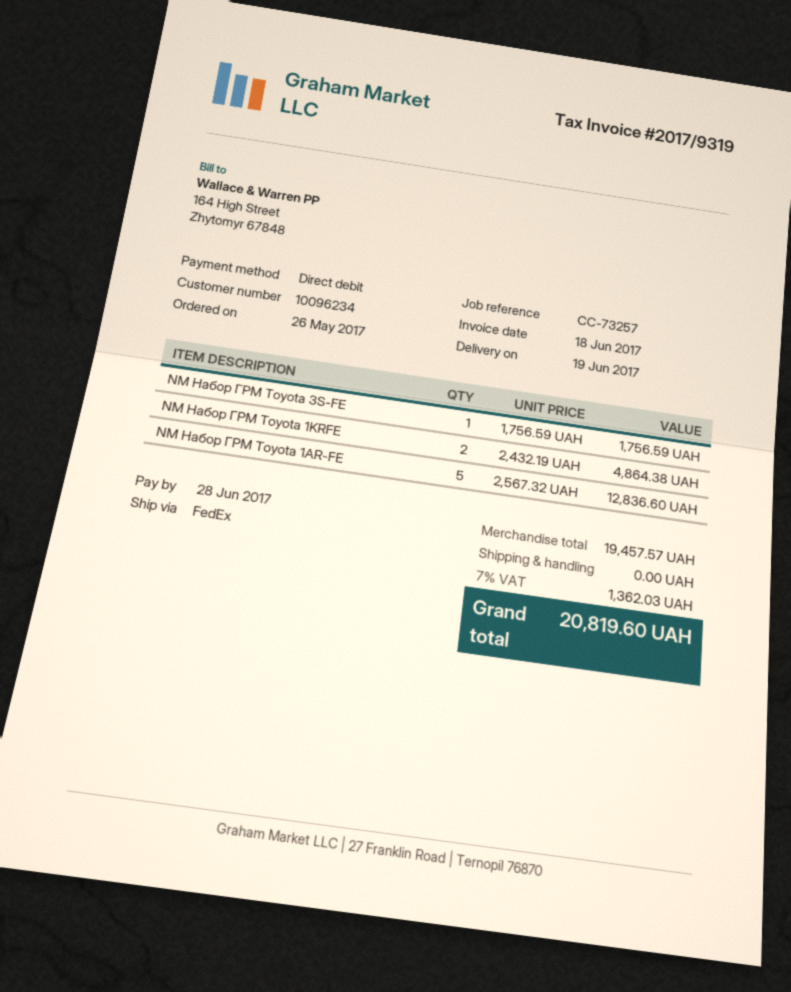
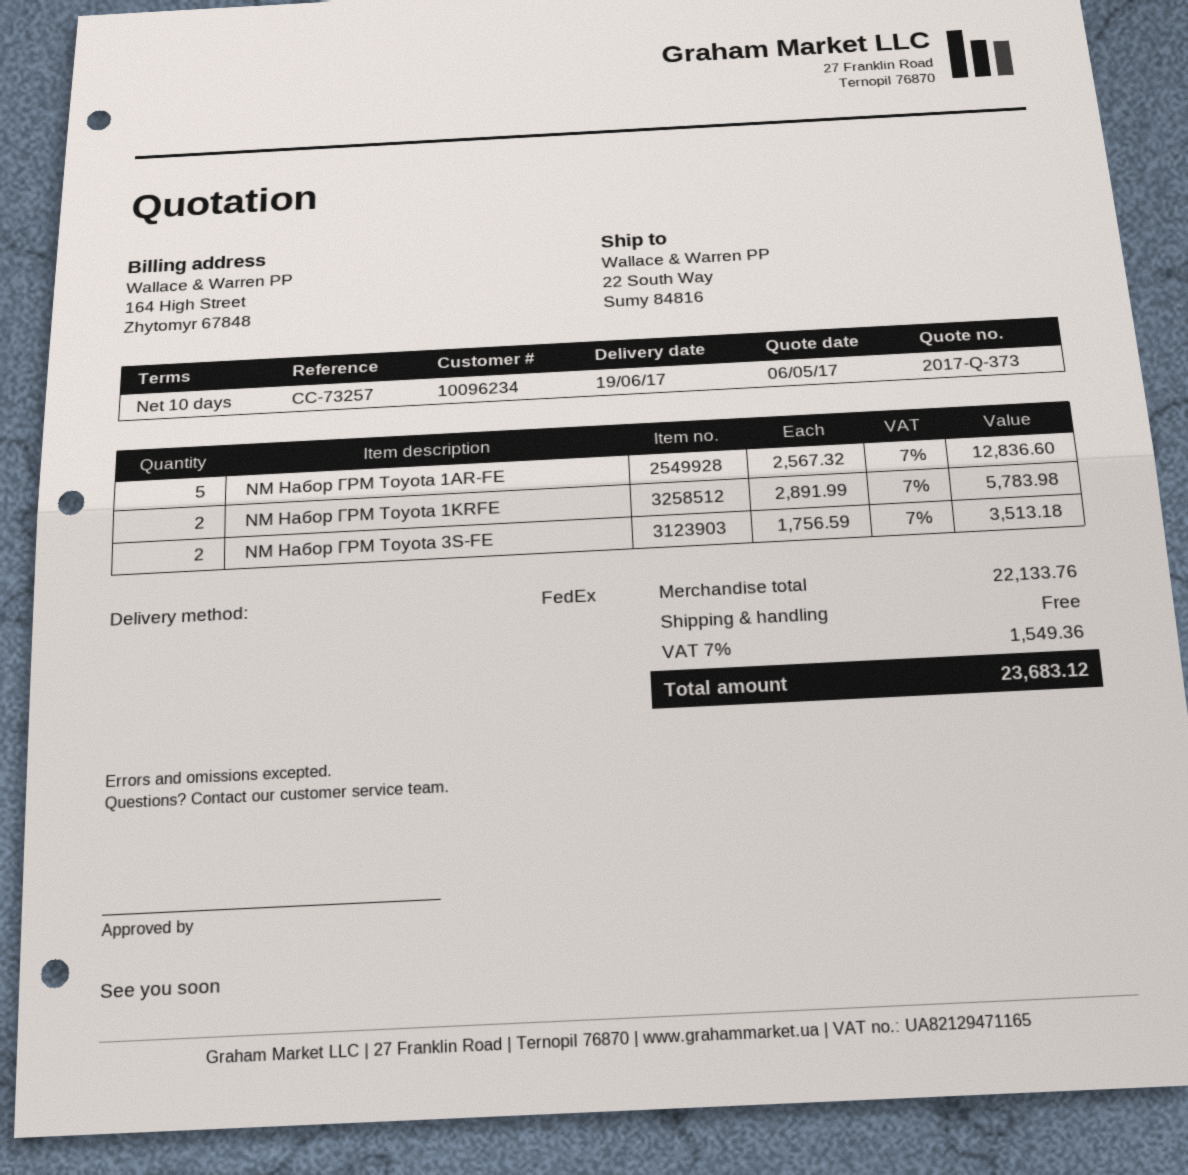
NM Набор ГРМ Toyota 3S-FE: 1 x 1756.59 = 1756.59 -> 2 x 1756.59 = 3513.18
NM Набор ГРМ Toyota 1KRFE: 2 x 2432.19 = 4864.38 -> 2 x 2891.99 = 5783.98
subtotal: 19457.57 -> 22133.76
tax: 7% = 1362.03 -> 7% = 1549.36
total: 20819.60 -> 23683.12

